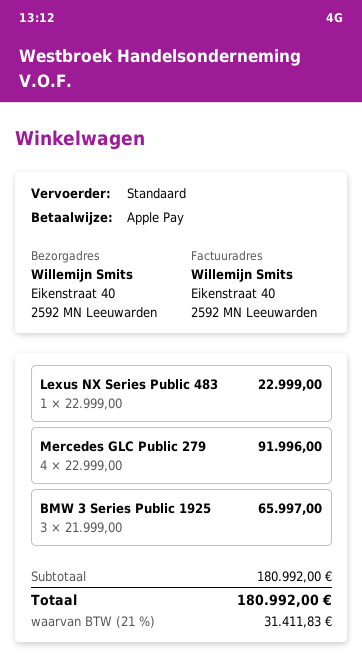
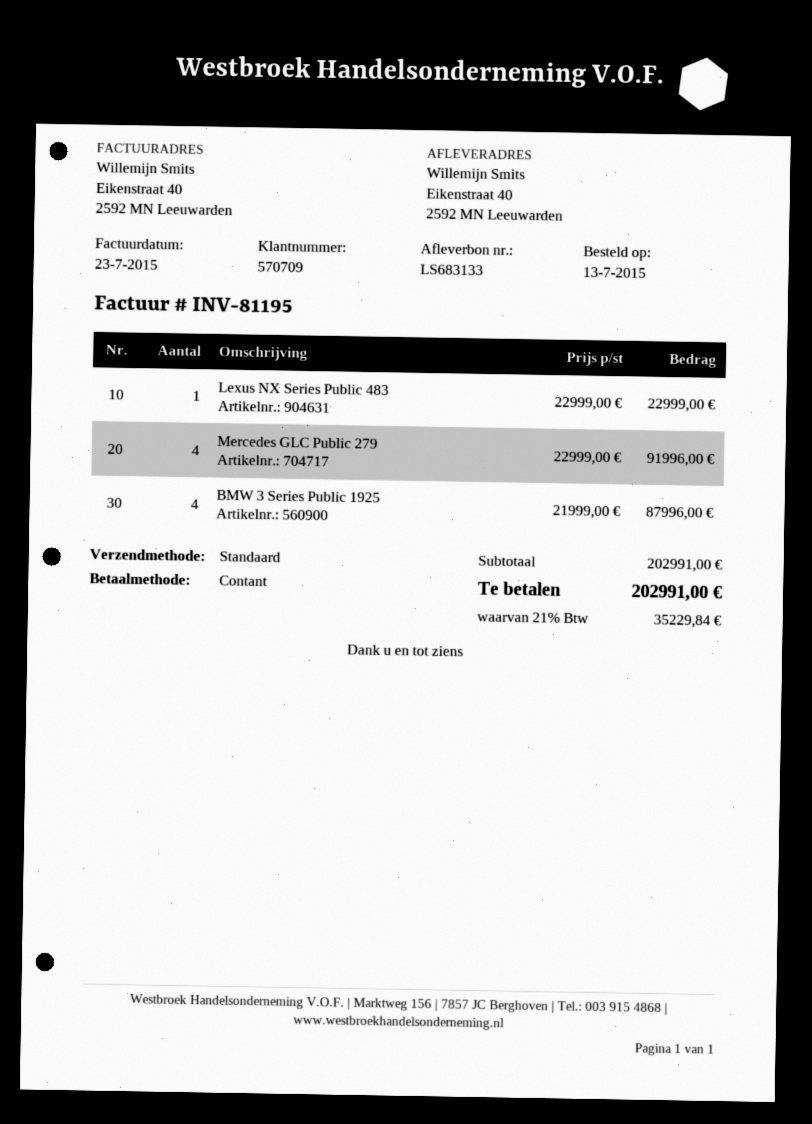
payment method: Apple Pay -> cash
BMW 3 Series Public 1925: 3 x 21999.00 = 65997.00 -> 4 x 21999.00 = 87996.00
subtotal: 180992.00 -> 202991.00
tax: 21% = 31411.83 -> 21% = 35229.84
total: 180992.00 -> 202991.00

